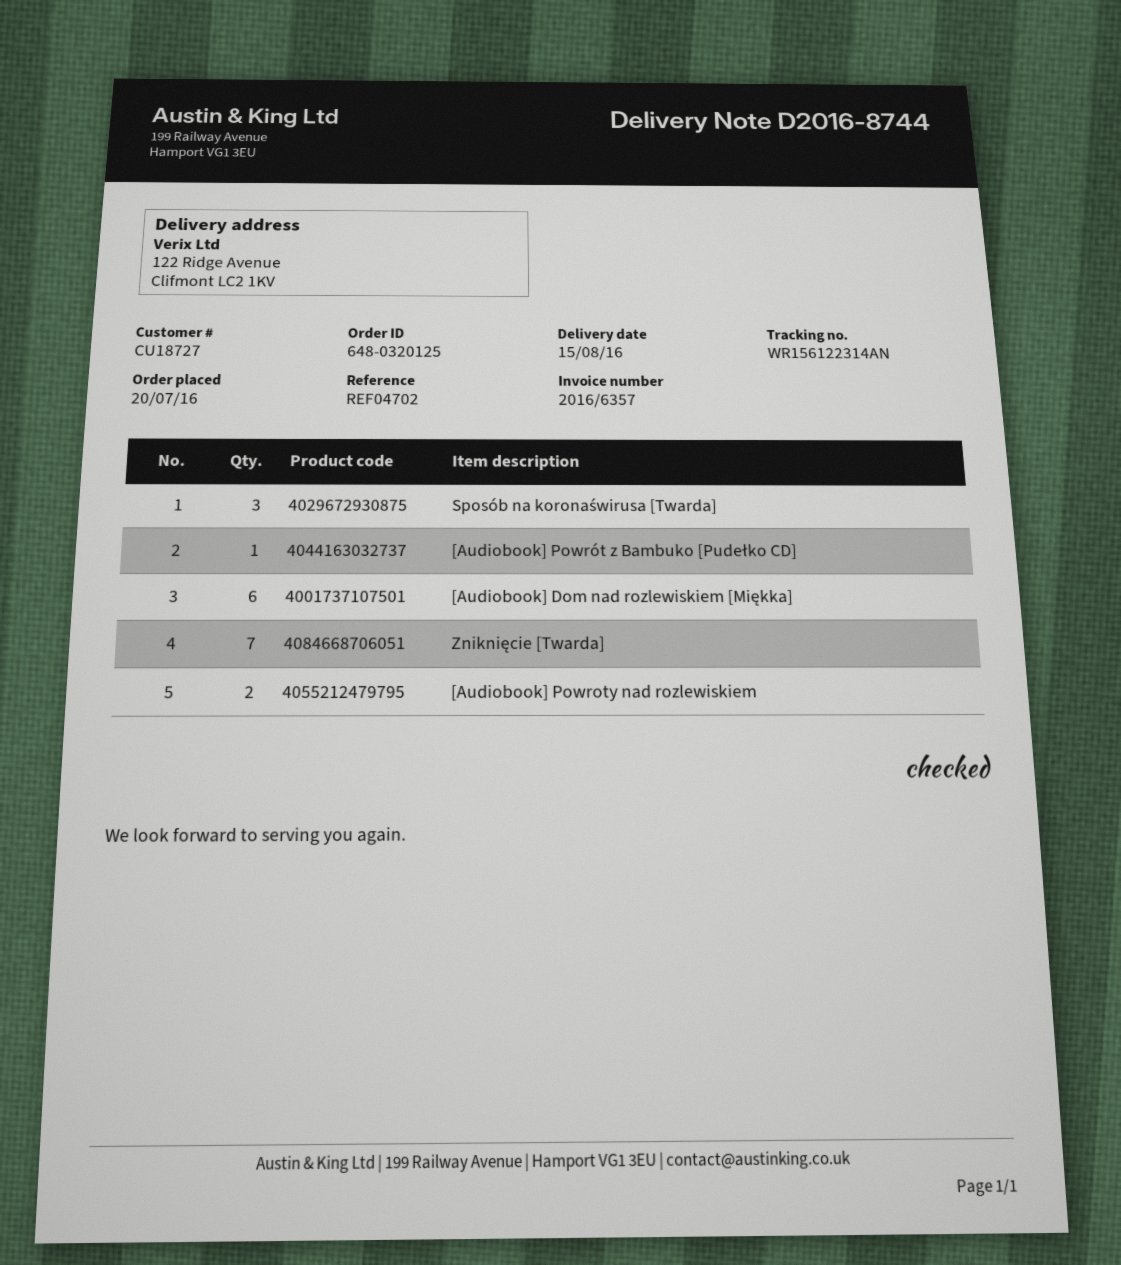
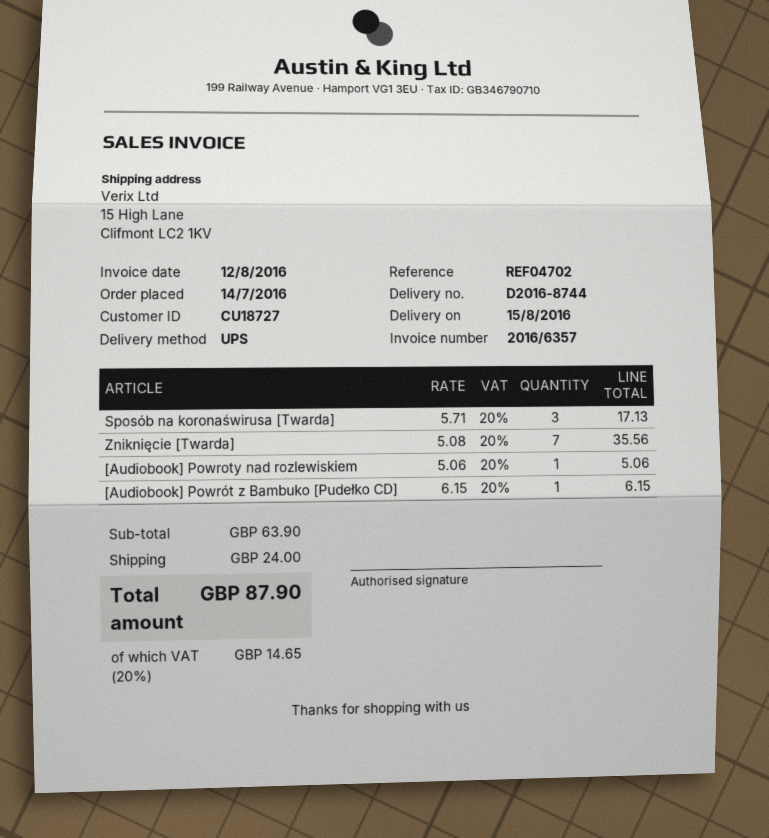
order date: 2016-07-20 -> 2016-07-14
ship to: 122 Ridge Avenue, Clifmont LC2 1KV -> 15 High Lane, Clifmont LC2 1KV
[Audiobook] Dom nad rozlewiskiem [Miękka]: 6 -> none
[Audiobook] Powroty nad rozlewiskiem: 2 -> 1

